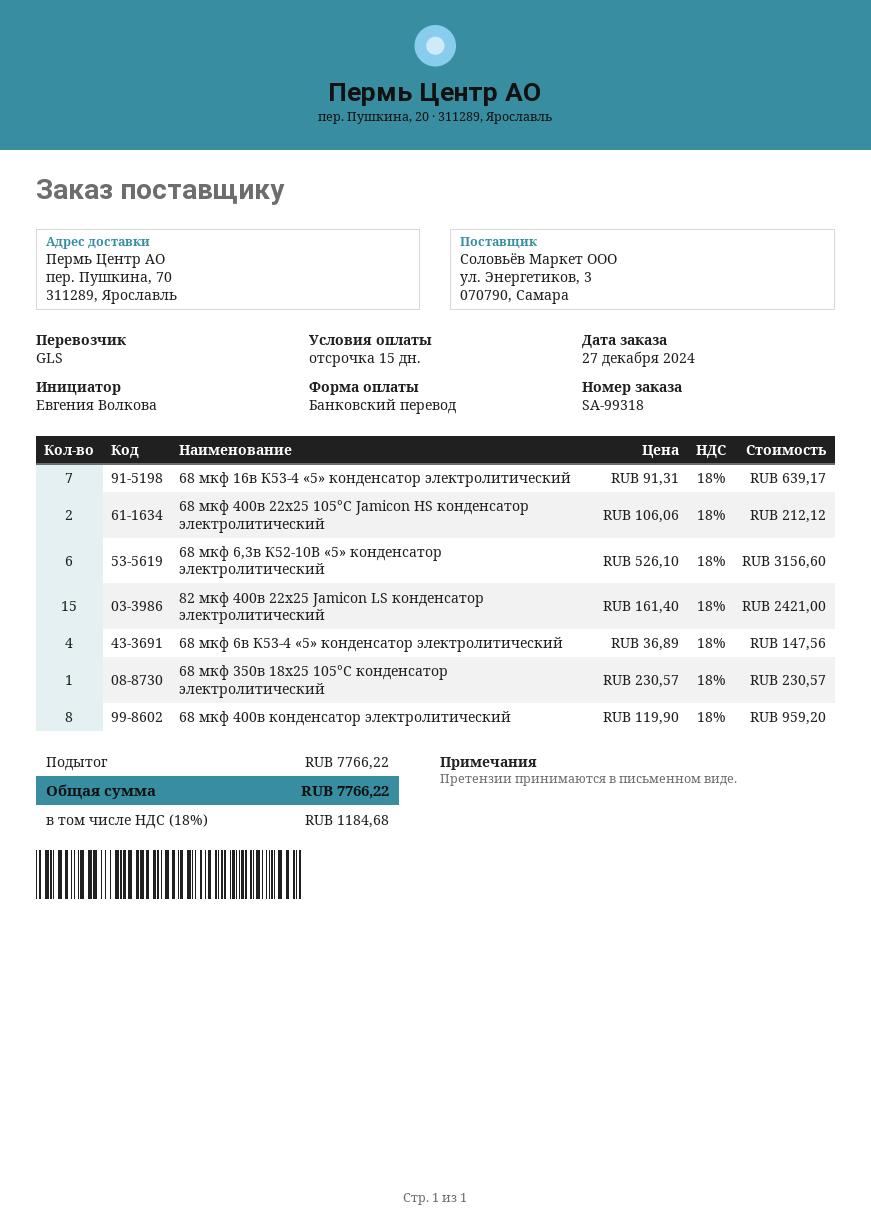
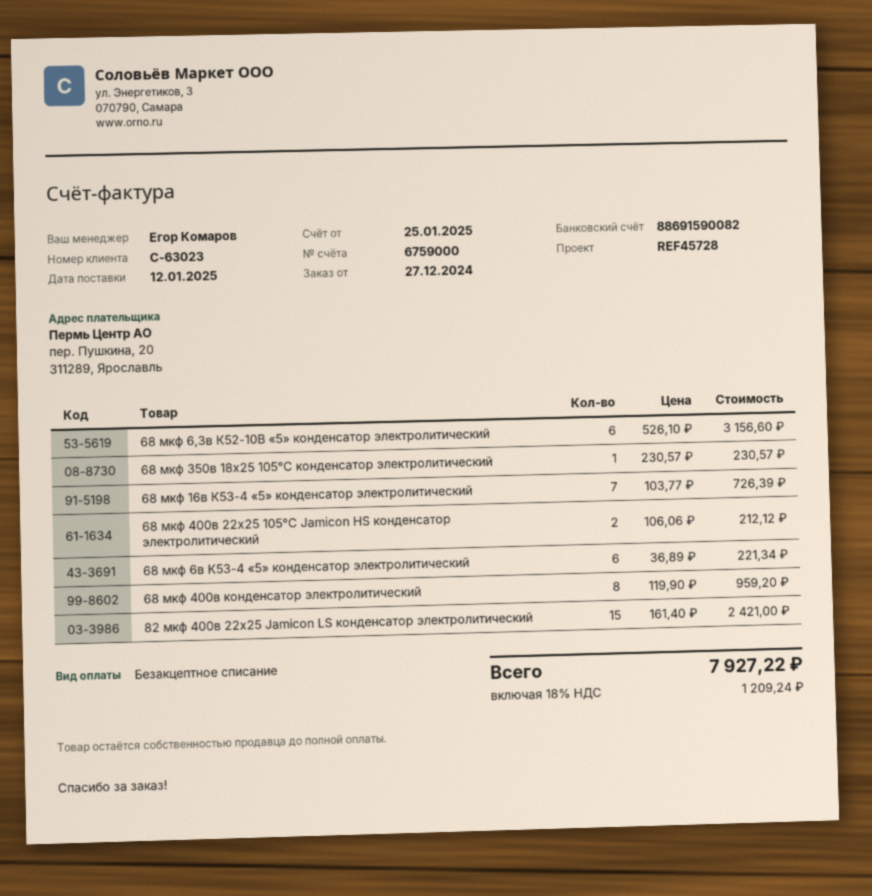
payment method: bank transfer -> direct debit
68 мкф 16в К53-4 «5» конденсатор электролитический: 7 x 91.31 = 639.17 -> 7 x 103.77 = 726.39
68 мкф 6в К53-4 «5» конденсатор электролитический: 4 x 36.89 = 147.56 -> 6 x 36.89 = 221.34
tax: 18% = 1184.68 -> 18% = 1209.24
total: 7766.22 -> 7927.22

